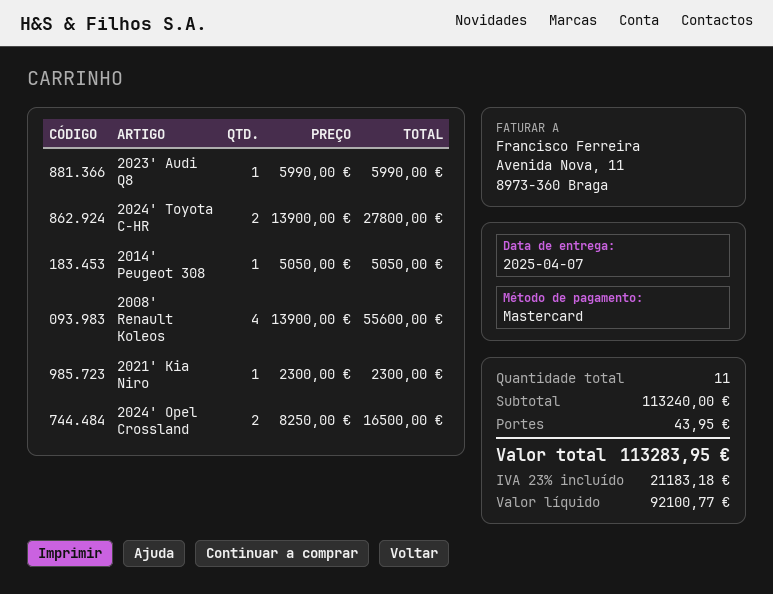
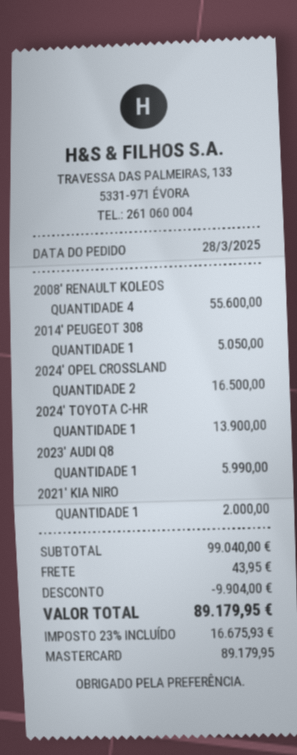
2024' Toyota C-HR: 2 for 27800.00 -> 1 for 13900.00
2021' Kia Niro: 1 for 2300.00 -> 1 for 2000.00
subtotal: 113240.00 -> 99040.00
discount: none -> 9904.00
tax: 23% = 21183.18 -> 23% = 16675.93
total: 113283.95 -> 89179.95

